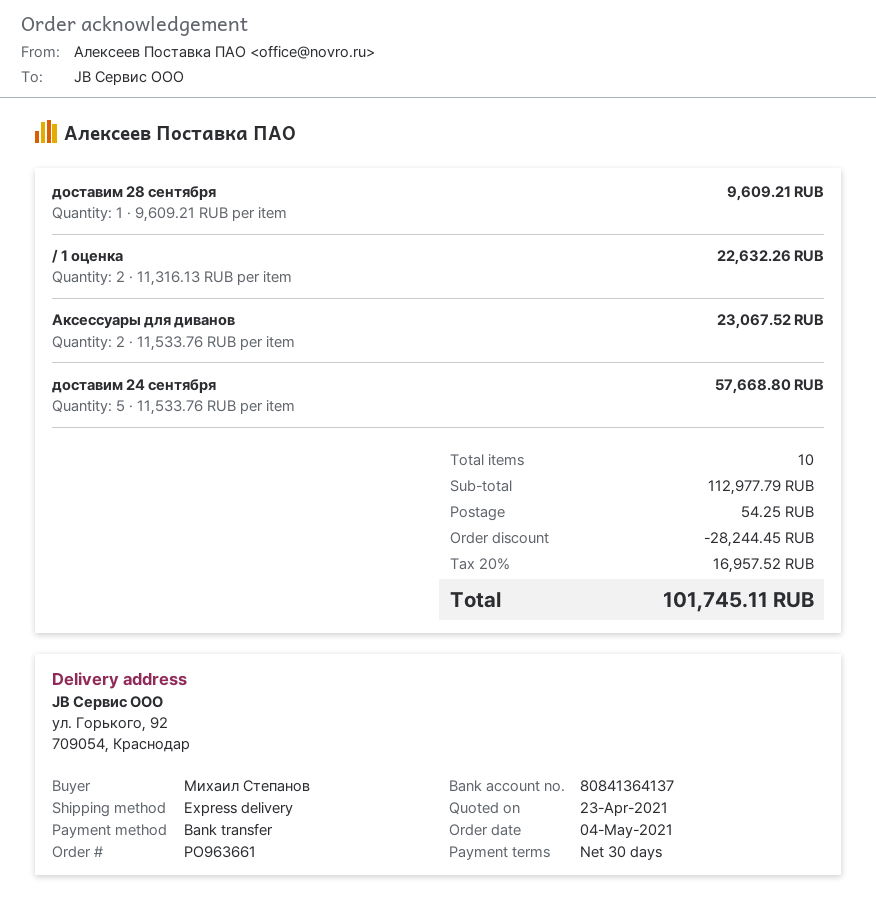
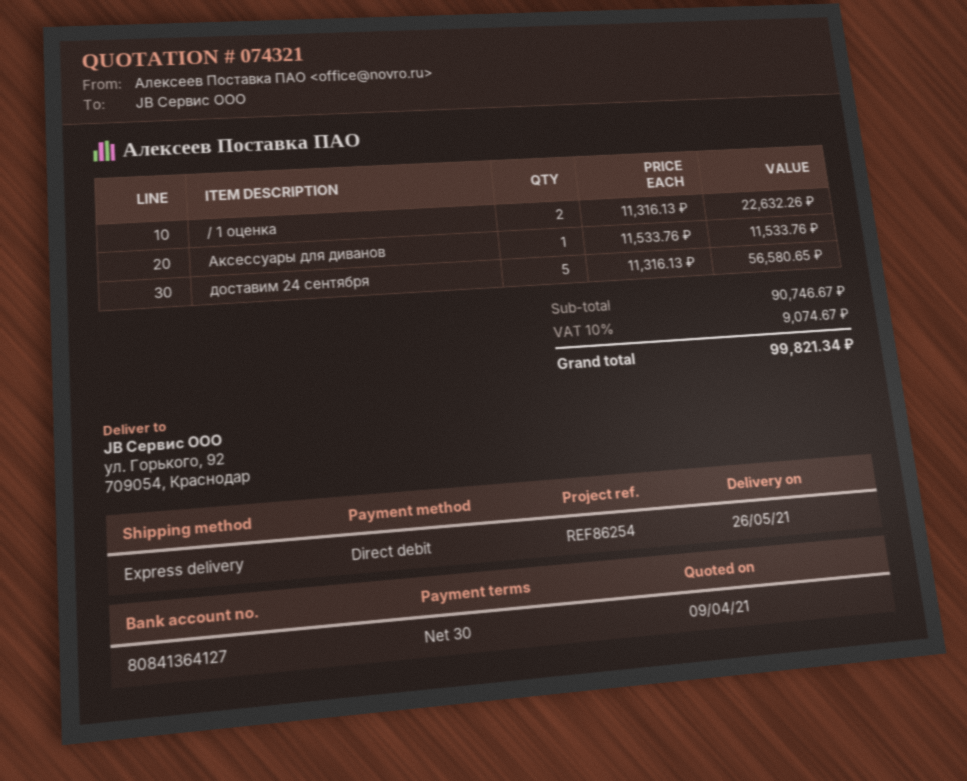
quote date: 2021-04-23 -> 2021-04-09
payment method: bank transfer -> direct debit
bank account: 80841364137 -> 80841364127
доставим 28 сентября: 1 x 9609.21 = 9609.21 -> none
Аксессуары для диванов: 2 x 11533.76 = 23067.52 -> 1 x 11533.76 = 11533.76
доставим 24 сентября: 5 x 11533.76 = 57668.80 -> 5 x 11316.13 = 56580.65
subtotal: 112977.79 -> 90746.67
discount: 28244.45 -> none
shipping: 54.25 -> none
tax: 20% = 16957.52 -> 10% = 9074.67
total: 101745.11 -> 99821.34

